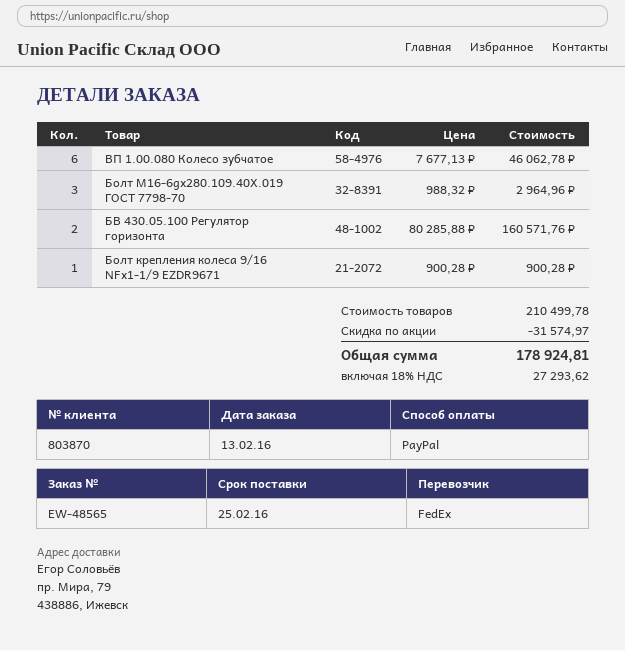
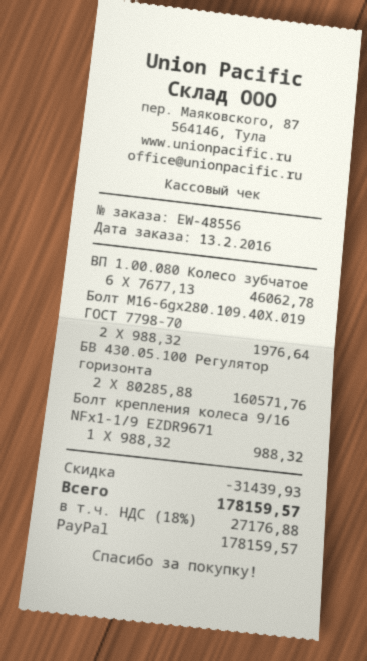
order number: EW-48565 -> EW-48556
Болт М16-6gх280.109.40Х.019 ГОСТ 7798-70: 3 x 988.32 = 2964.96 -> 2 x 988.32 = 1976.64
Болт крепления колеса 9/16 NFx1-1/9 EZDR9671: 1 x 900.28 = 900.28 -> 1 x 988.32 = 988.32
discount: 31574.97 -> 31439.93
tax: 18% = 27293.62 -> 18% = 27176.88
total: 178924.81 -> 178159.57

